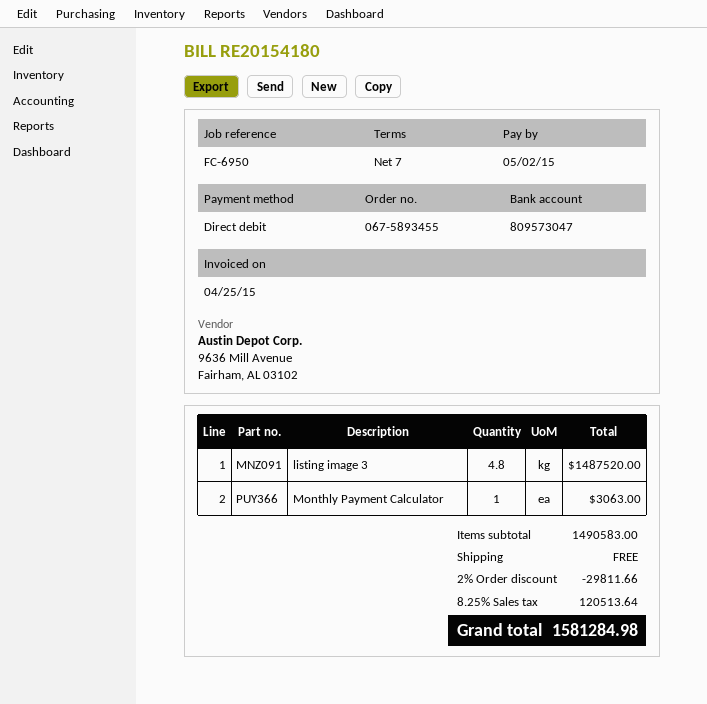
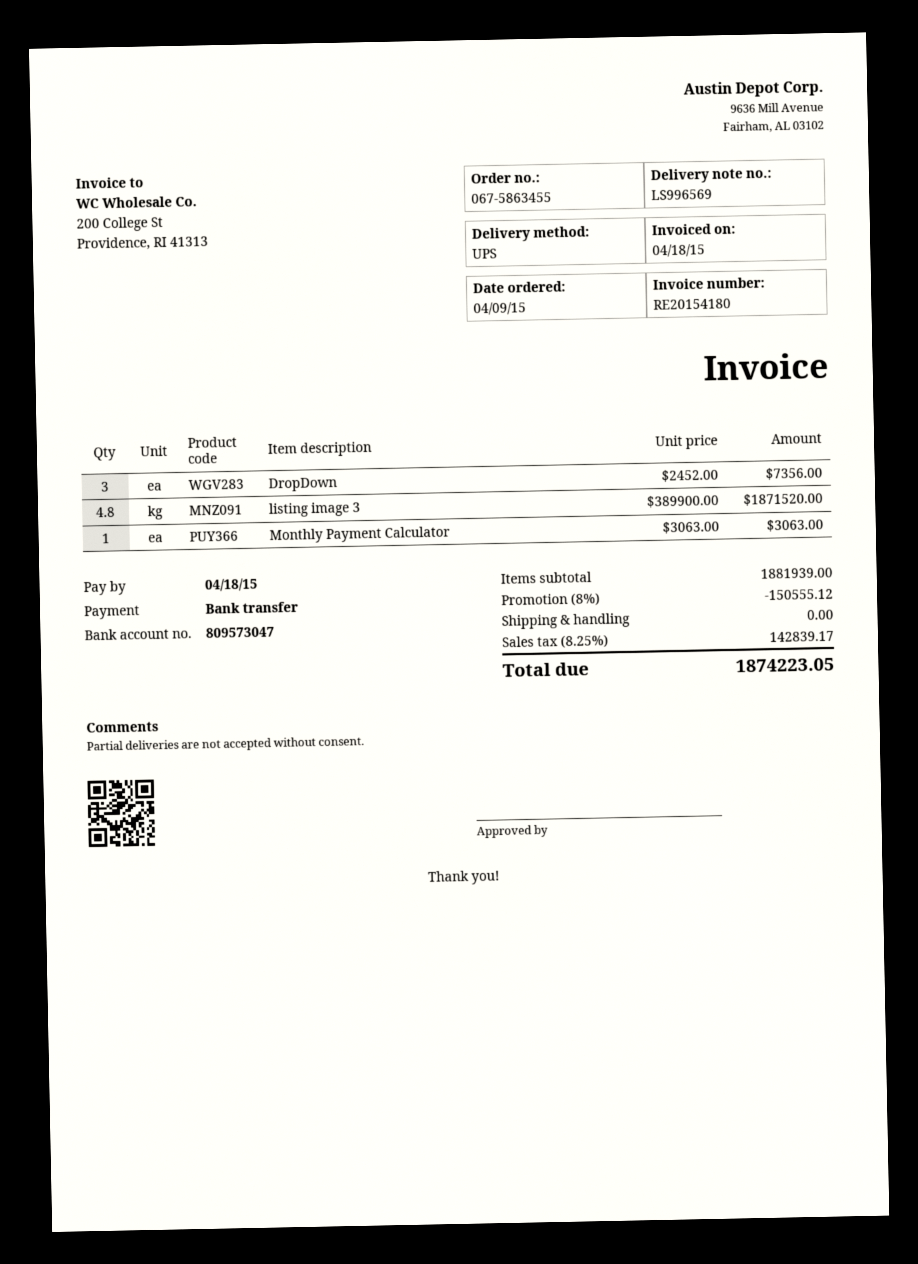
order number: 067-5893455 -> 067-5863455
invoice date: 2015-04-25 -> 2015-04-18
due date: 2015-05-02 -> 2015-04-18
payment method: direct debit -> bank transfer
listing image 3: 4.8 for 1487520.00 -> 4.8 for 1871520.00
DropDown: none -> 3 for 7356.00
subtotal: 1490583.00 -> 1881939.00
discount: 2% = 29811.66 -> 8% = 150555.12
tax: 8.25% = 120513.64 -> 8.25% = 142839.17
total: 1581284.98 -> 1874223.05

